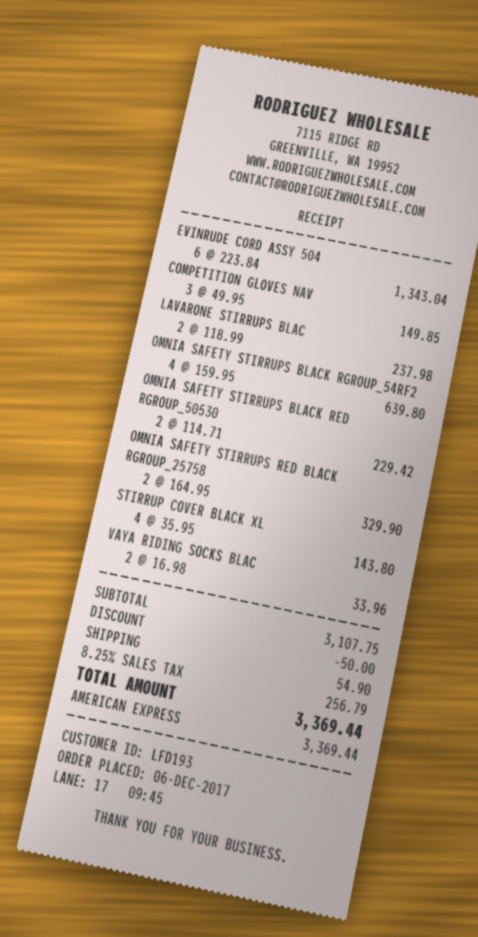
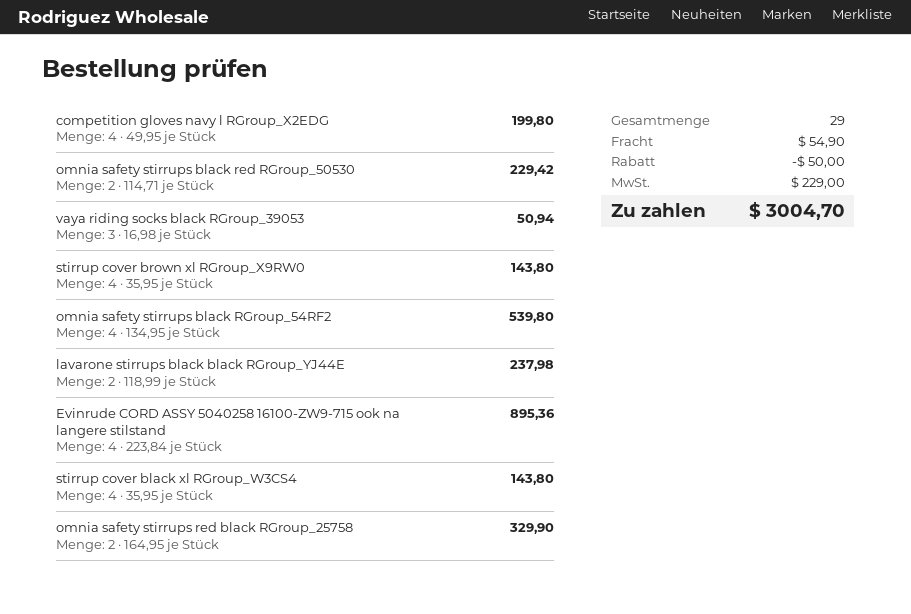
EVINRUDE CORD ASSY 504: 6 x 223.84 = 1343.04 -> 4 x 223.84 = 895.36
COMPETITION GLOVES NAV: 3 x 49.95 = 149.85 -> 4 x 49.95 = 199.80
OMNIA SAFETY STIRRUPS BLACK RGROUP_54RF2: 4 x 159.95 = 639.80 -> 4 x 134.95 = 539.80
VAYA RIDING SOCKS BLAC: 2 x 16.98 = 33.96 -> 3 x 16.98 = 50.94
stirrup cover brown xl RGroup_X9RW0: none -> 4 x 35.95 = 143.80
tax: 256.79 -> 229.00
total: 3369.44 -> 3004.70

